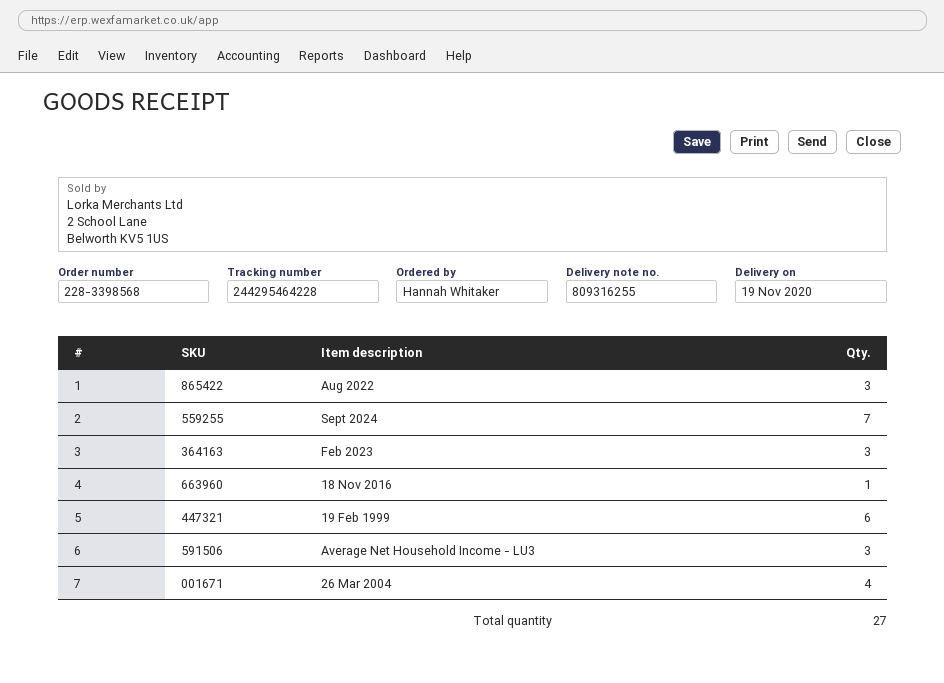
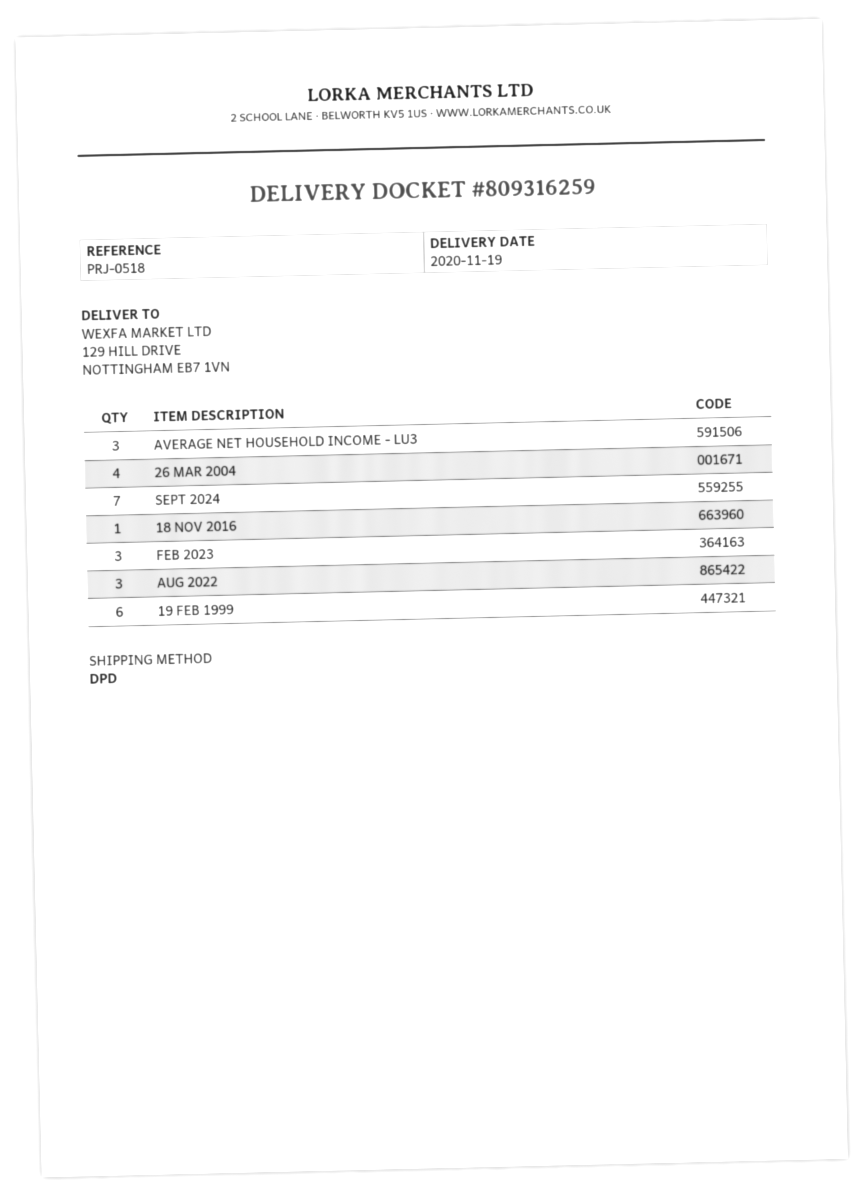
delivery note number: 809316255 -> 809316259

